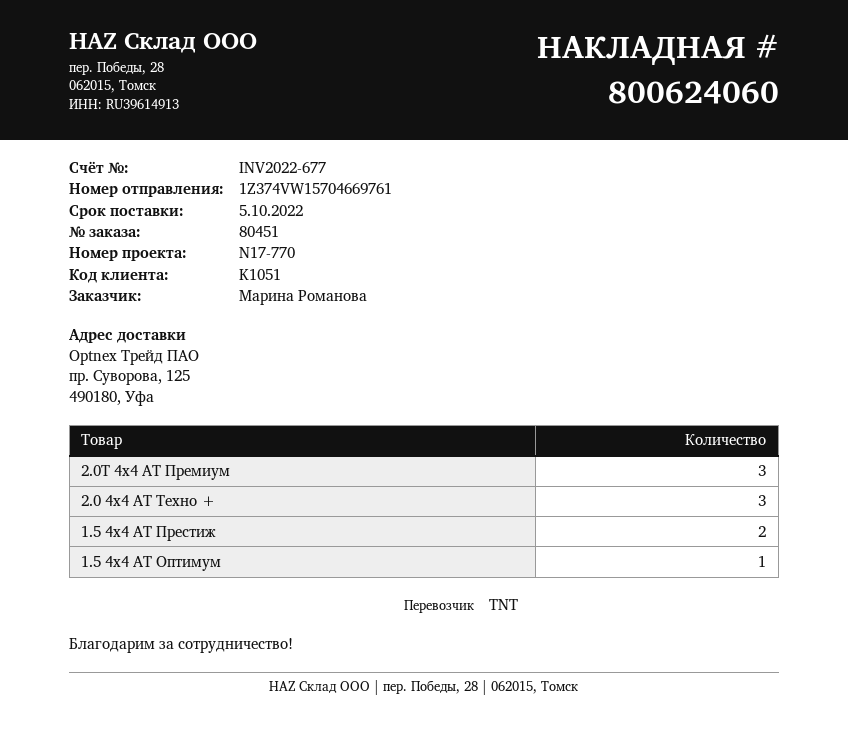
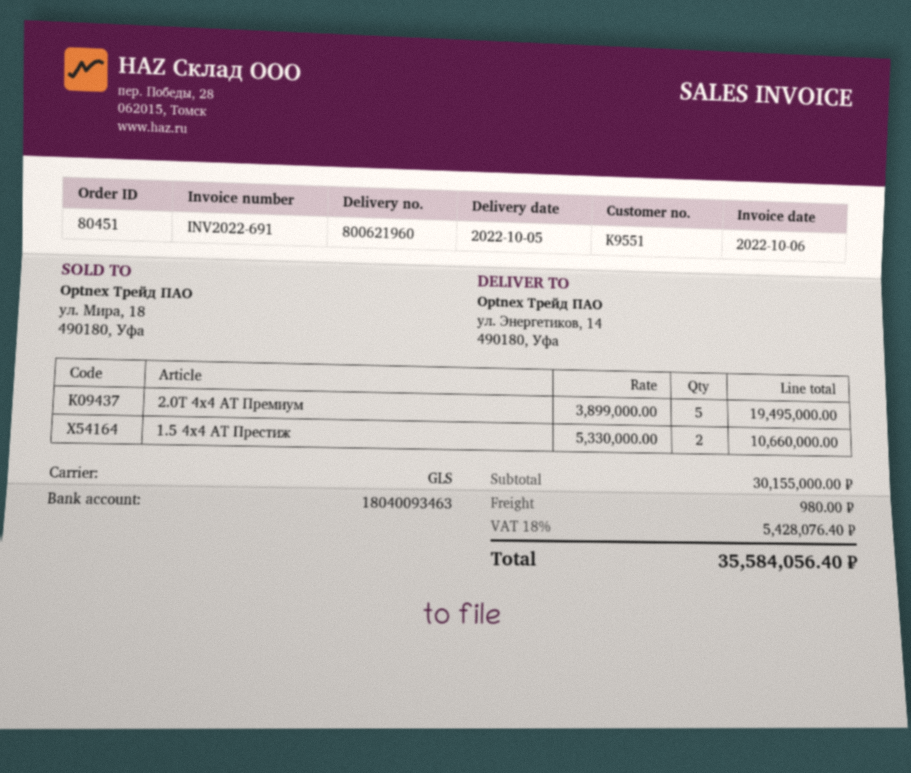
delivery note number: 800624060 -> 800621960
invoice number: INV2022-677 -> INV2022-691
customer number: K1051 -> K9551
shipping method: TNT -> GLS
ship to: пр. Суворова, 125, 490180, Уфа -> ул. Энергетиков, 14, 490180, Уфа
2.0T 4x4 AT Премиум: 3 -> 5
2.0 4x4 AT Техно +: 3 -> none
1.5 4x4 AT Оптимум: 1 -> none

